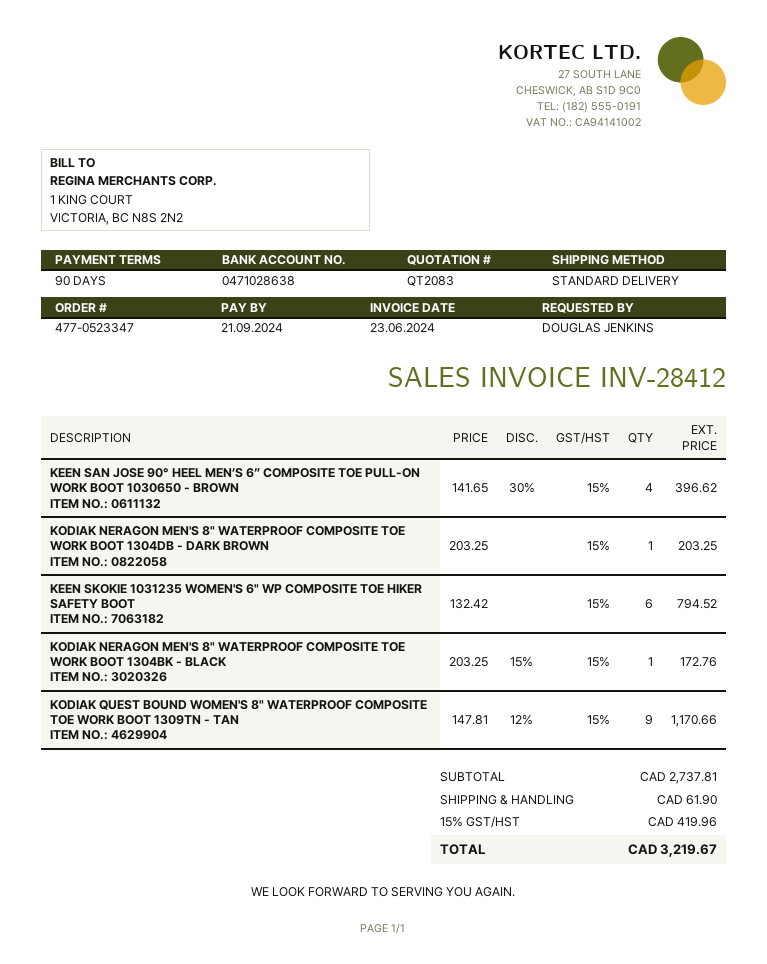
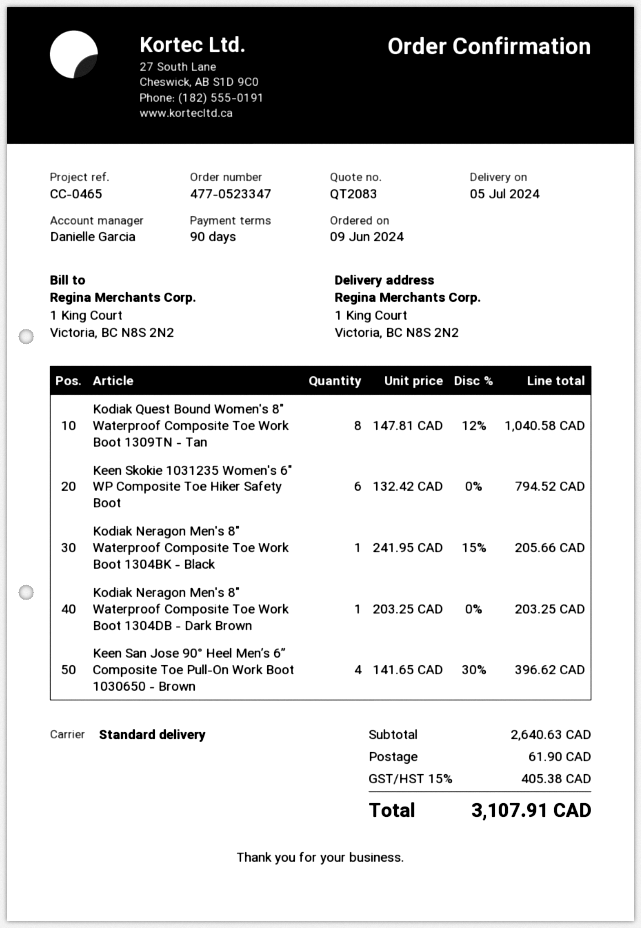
KODIAK NERAGON MEN'S 8" WATERPROOF COMPOSITE TOE WORK BOOT 1304BK - BLACK: 1 x 203.25 - 15% = 172.76 -> 1 x 241.95 - 15% = 205.66
KODIAK QUEST BOUND WOMEN'S 8" WATERPROOF COMPOSITE TOE WORK BOOT 1309TN - TAN: 9 x 147.81 - 12% = 1170.66 -> 8 x 147.81 - 12% = 1040.58
subtotal: 2737.81 -> 2640.63
tax: 15% = 419.96 -> 15% = 405.38
total: 3219.67 -> 3107.91

